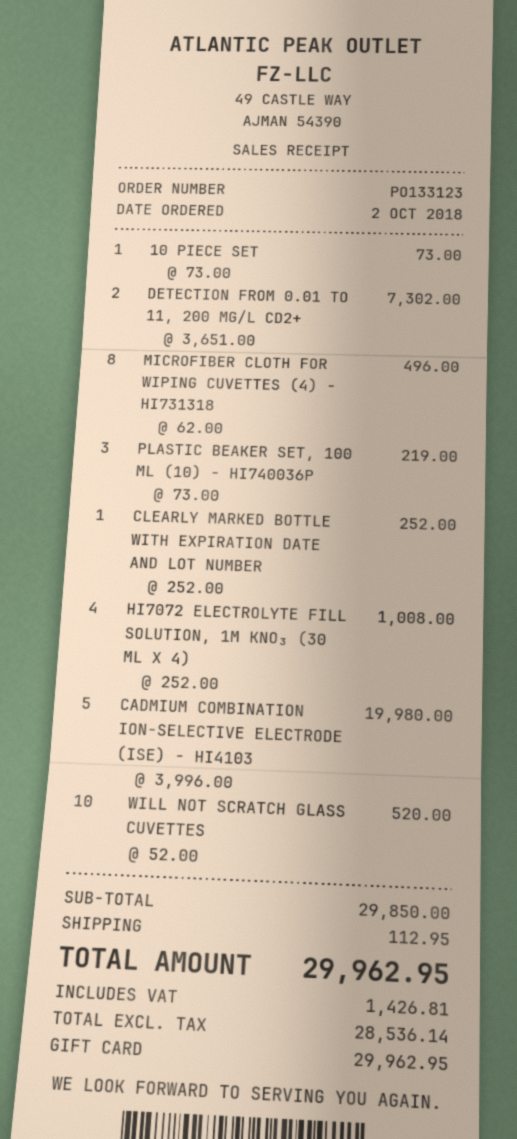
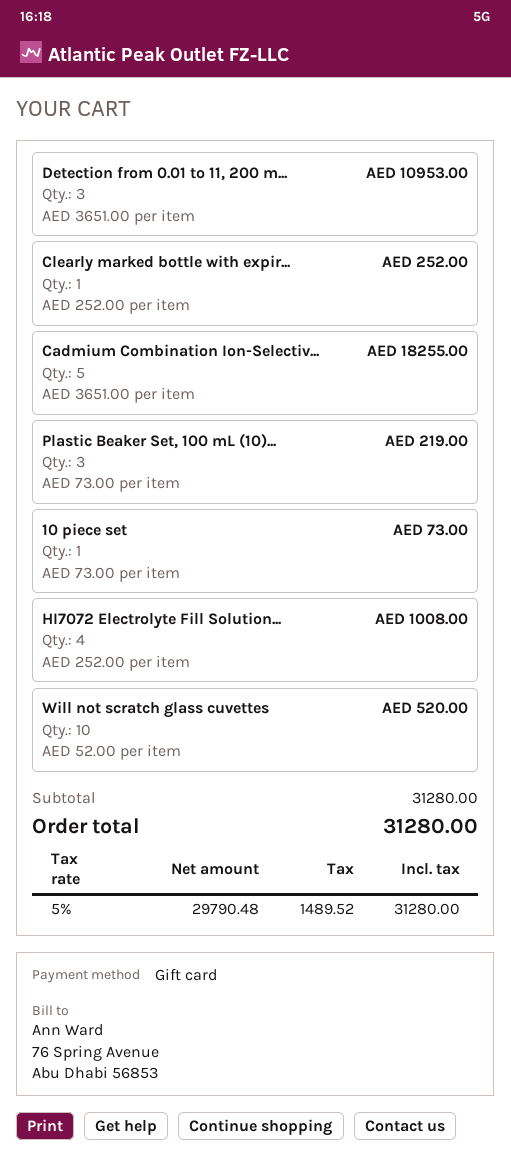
DETECTION FROM 0.01 TO 11, 200 MG/L CD2+: 2 x 3651.00 = 7302.00 -> 3 x 3651.00 = 10953.00
MICROFIBER CLOTH FOR WIPING CUVETTES (4) - HI731318: 8 x 62.00 = 496.00 -> none
CADMIUM COMBINATION ION-SELECTIVE ELECTRODE (ISE) - HI4103: 5 x 3996.00 = 19980.00 -> 5 x 3651.00 = 18255.00
subtotal: 29850.00 -> 31280.00
shipping: 112.95 -> none
net: 28536.14 -> 29790.48
tax: 1426.81 -> 1489.52
total: 29962.95 -> 31280.00

